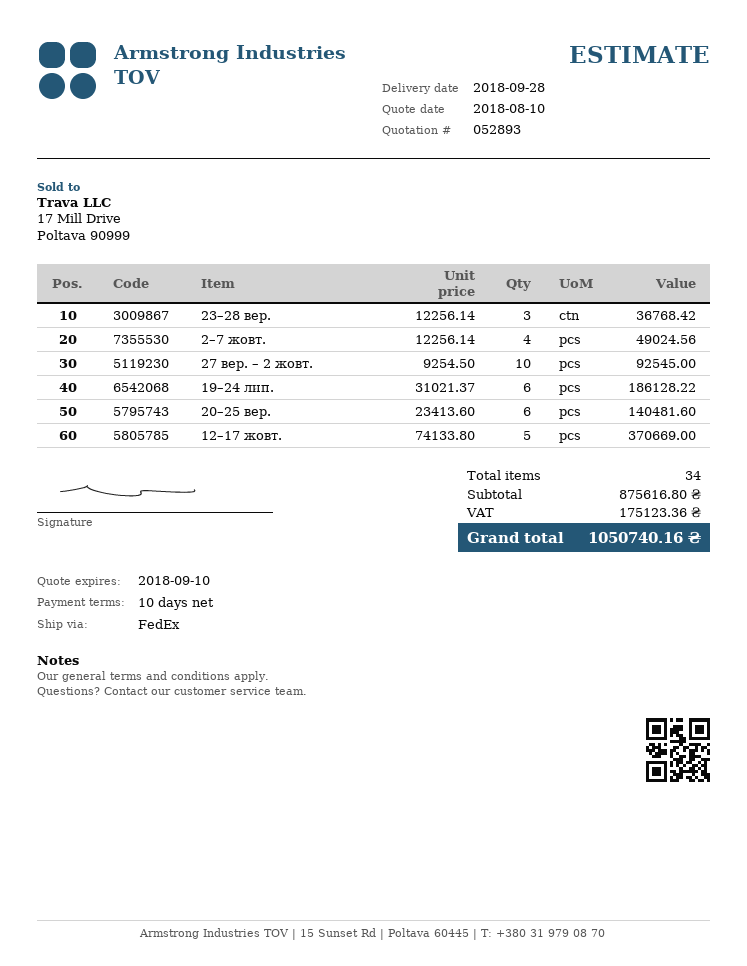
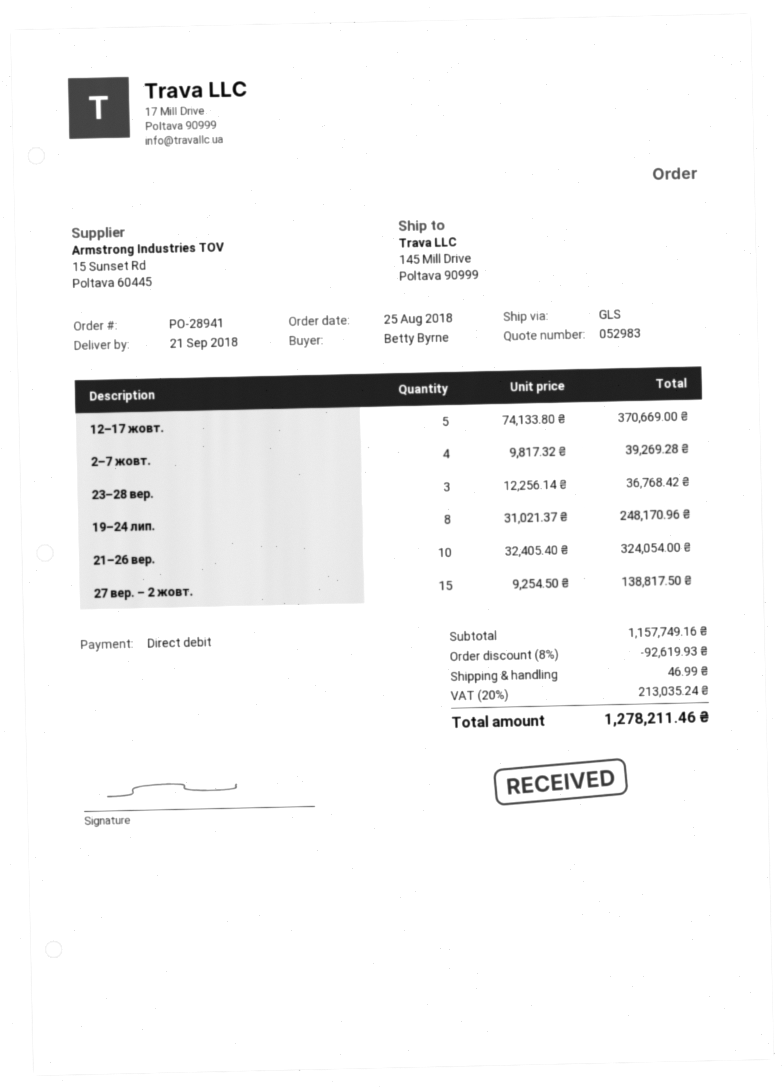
quote number: 052893 -> 052983
delivery date: 2018-09-28 -> 2018-09-21
shipping method: FedEx -> GLS
2–7 жовт.: 4 x 12256.14 = 49024.56 -> 4 x 9817.32 = 39269.28
27 вер. – 2 жовт.: 10 x 9254.50 = 92545.00 -> 15 x 9254.50 = 138817.50
19–24 лип.: 6 x 31021.37 = 186128.22 -> 8 x 31021.37 = 248170.96
20–25 вер.: 6 x 23413.60 = 140481.60 -> none
21–26 вер.: none -> 10 x 32405.40 = 324054.00
subtotal: 875616.80 -> 1157749.16
discount: none -> 8% = 92619.93
shipping: none -> 46.99
tax: 175123.36 -> 213035.24
total: 1050740.16 -> 1278211.46

